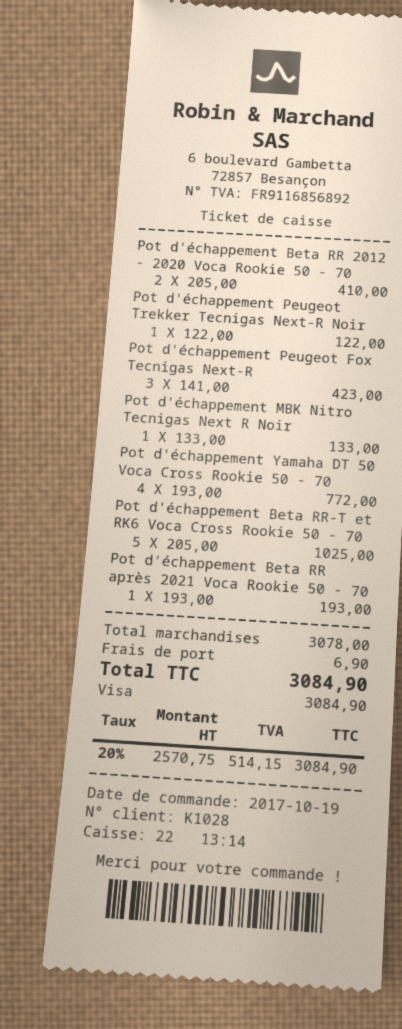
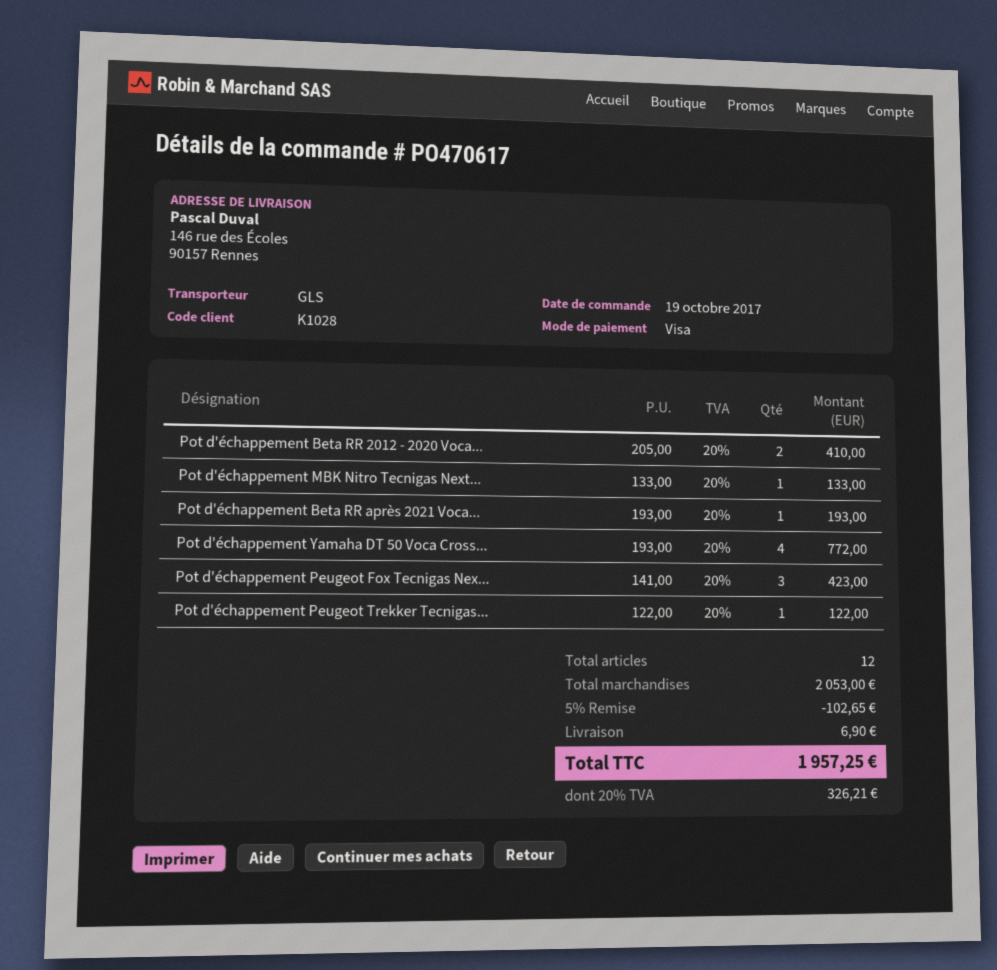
Pot d'échappement Beta RR-T et RK6 Voca Cross Rookie 50 - 70: 5 x 205.00 = 1025.00 -> none
subtotal: 3078.00 -> 2053.00
discount: none -> 5% = 102.65
tax: 20% = 514.15 -> 20% = 326.21
total: 3084.90 -> 1957.25

